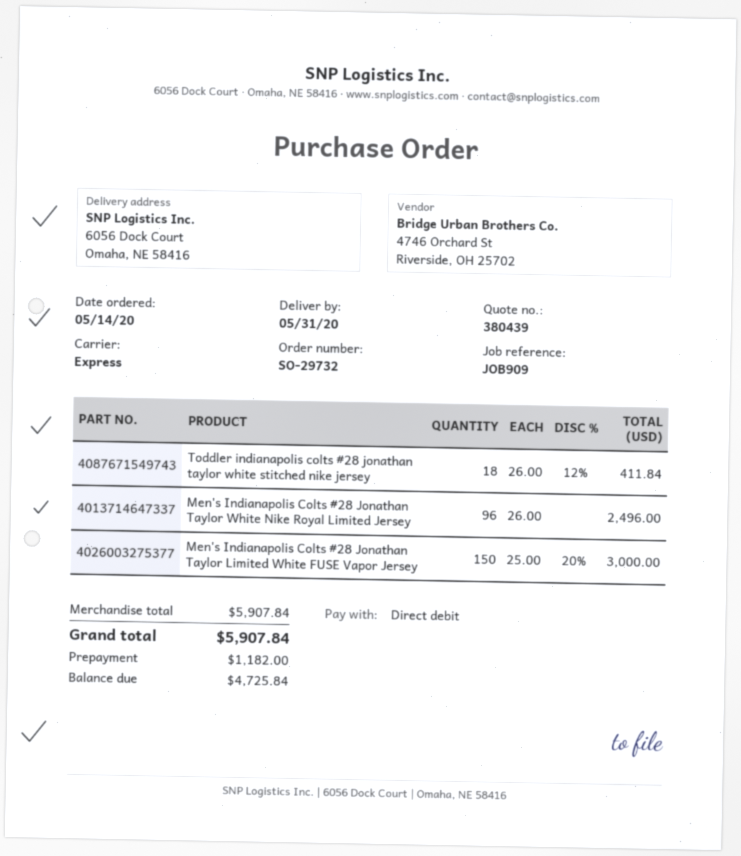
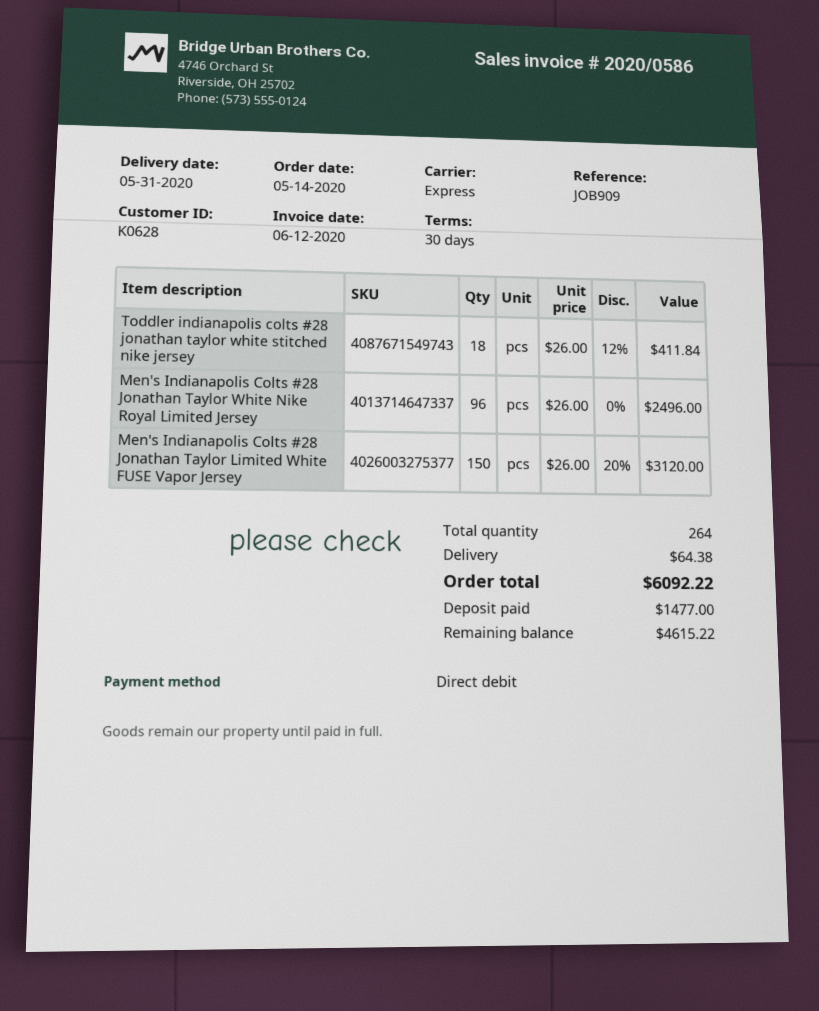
Men's Indianapolis Colts #28 Jonathan Taylor Limited White FUSE Vapor Jersey: 150 x 25.00 - 20% = 3000.00 -> 150 x 26.00 - 20% = 3120.00
shipping: none -> 64.38
total: 5907.84 -> 6092.22
deposit: 1182.00 -> 1477.00
balance: 4725.84 -> 4615.22

